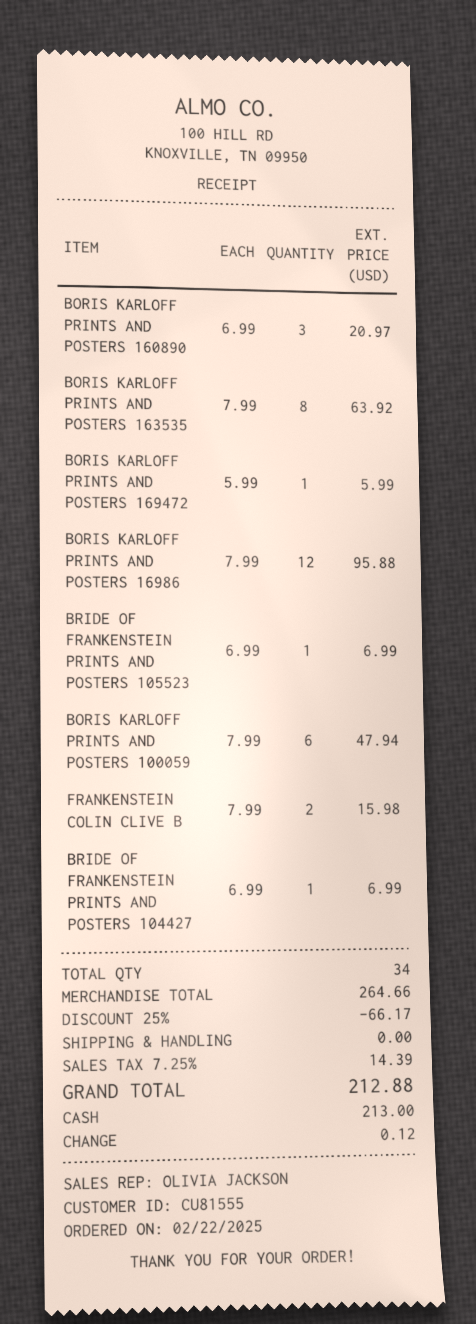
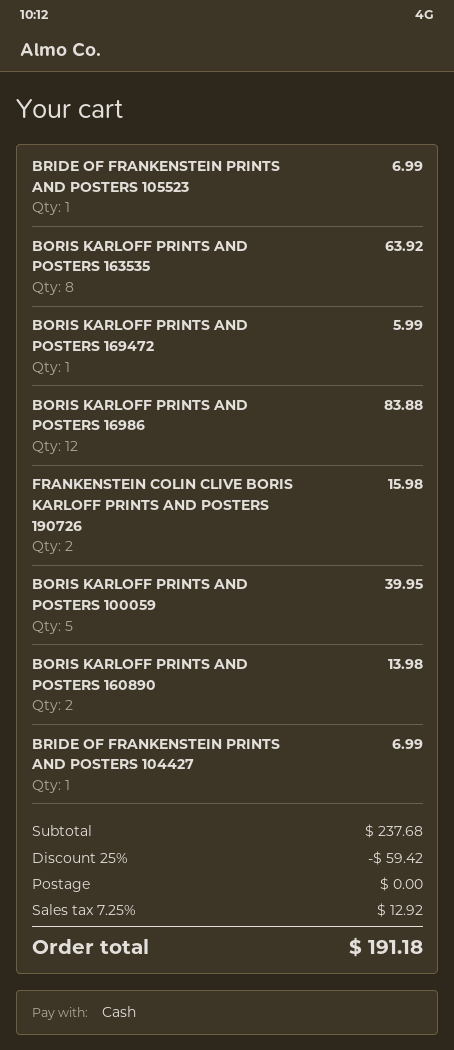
BORIS KARLOFF PRINTS AND POSTERS 160890: 3 for 20.97 -> 2 for 13.98
BORIS KARLOFF PRINTS AND POSTERS 16986: 12 for 95.88 -> 12 for 83.88
BORIS KARLOFF PRINTS AND POSTERS 100059: 6 for 47.94 -> 5 for 39.95
subtotal: 264.66 -> 237.68
discount: 25% = 66.17 -> 25% = 59.42
tax: 7.25% = 14.39 -> 7.25% = 12.92
total: 212.88 -> 191.18

